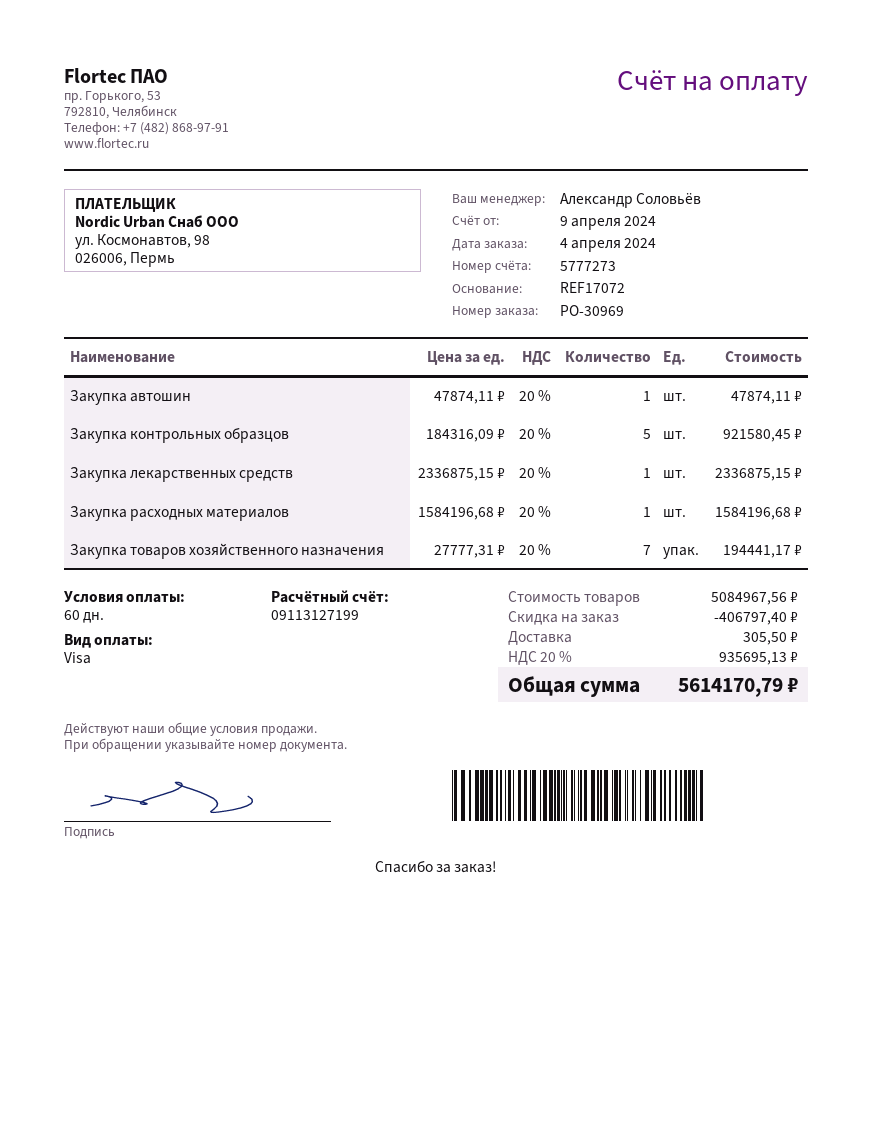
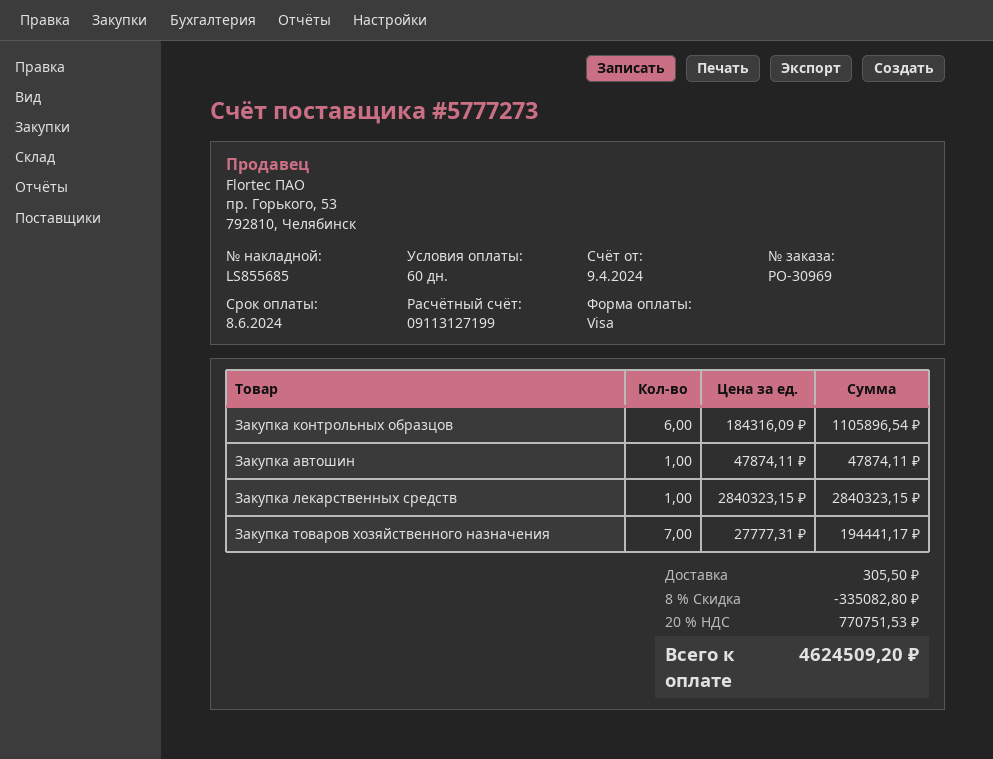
Закупка контрольных образцов: 5 x 184316.09 = 921580.45 -> 6 x 184316.09 = 1105896.54
Закупка лекарственных средств: 1 x 2336875.15 = 2336875.15 -> 1 x 2840323.15 = 2840323.15
Закупка расходных материалов: 1 x 1584196.68 = 1584196.68 -> none
discount: 406797.40 -> 335082.80
tax: 20% = 935695.13 -> 20% = 770751.53
total: 5614170.79 -> 4624509.20

